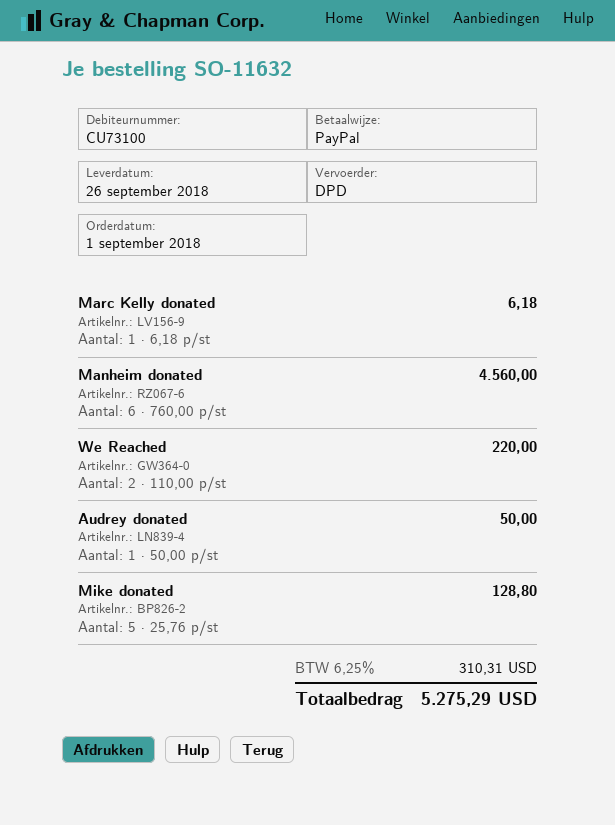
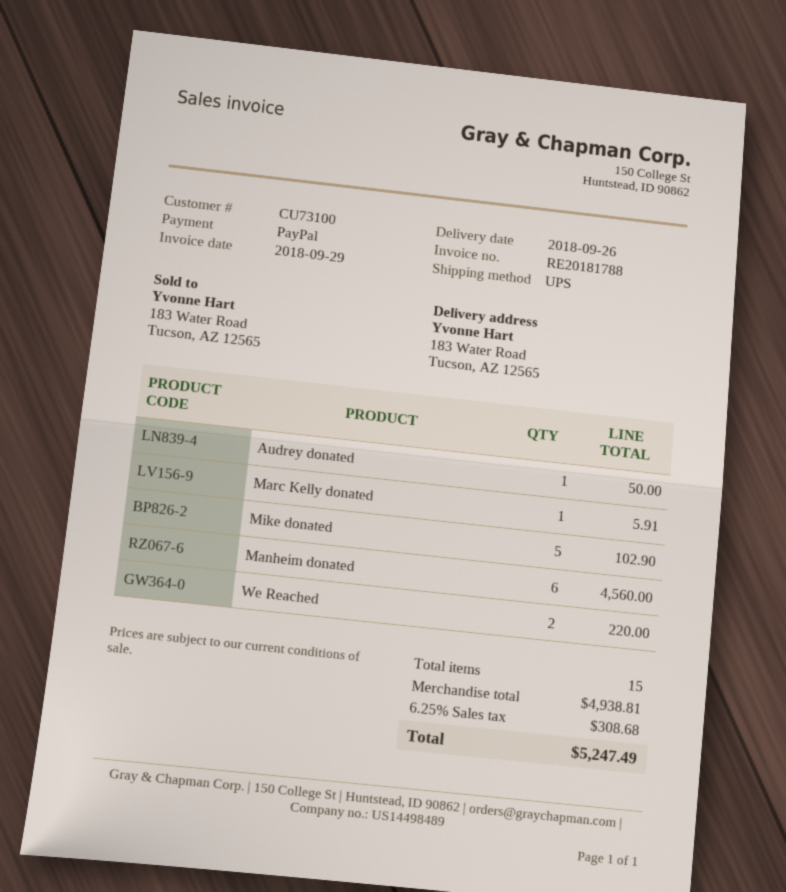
shipping method: DPD -> UPS
Marc Kelly donated: 1 for 6.18 -> 1 for 5.91
Mike donated: 5 for 128.80 -> 5 for 102.90
tax: 6.25% = 310.31 -> 6.25% = 308.68
total: 5275.29 -> 5247.49

